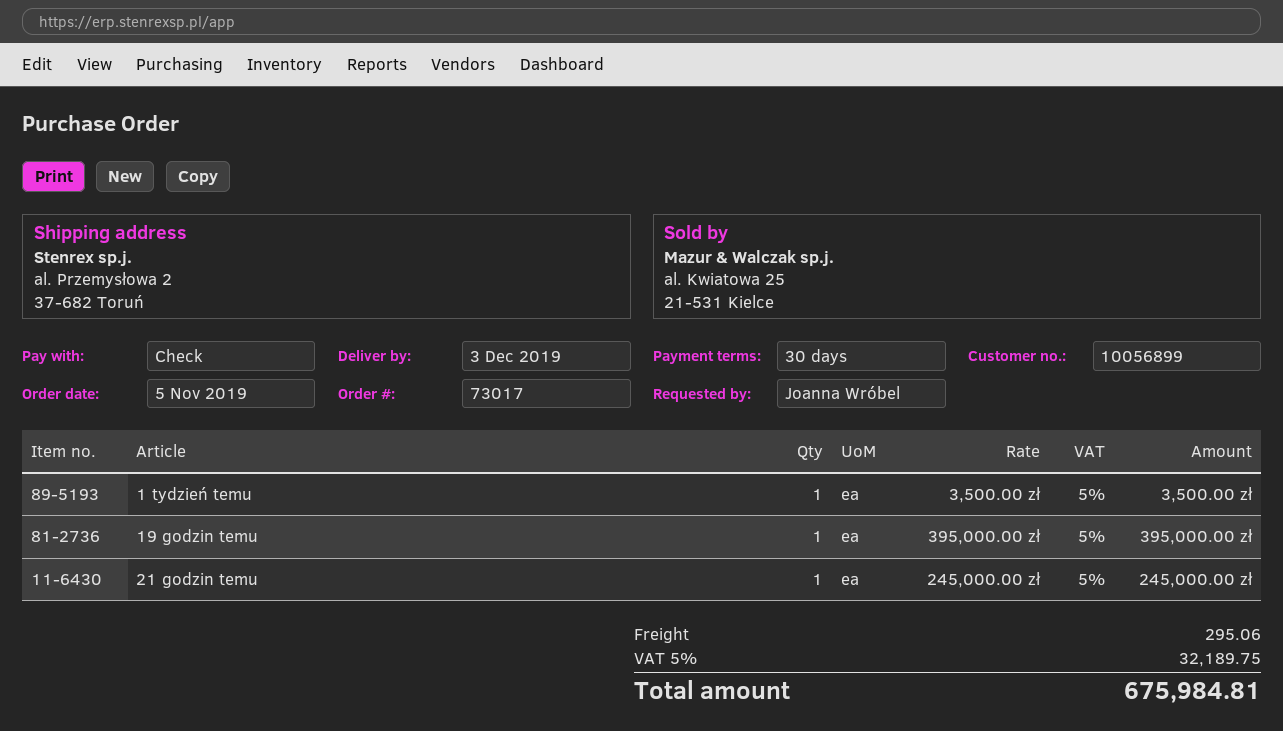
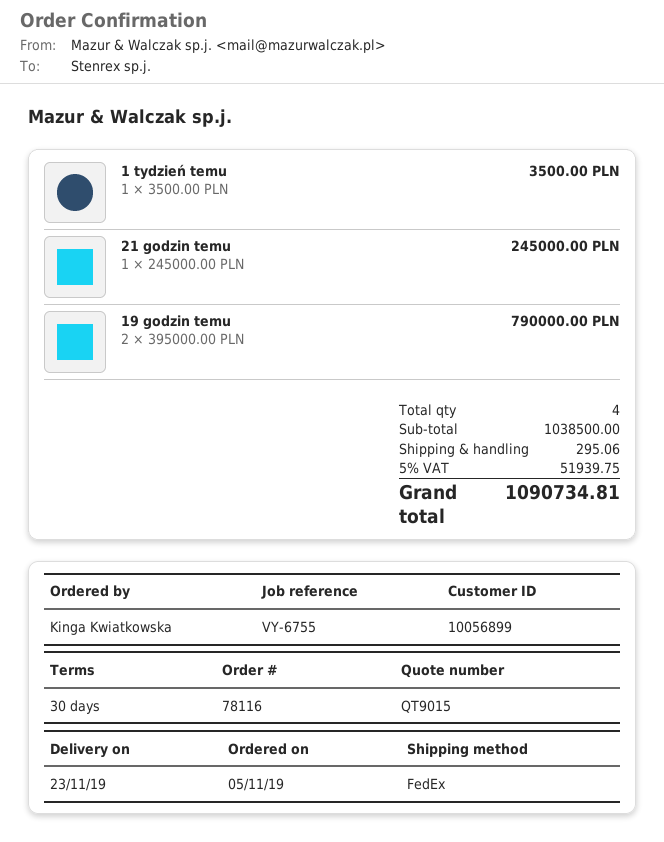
order number: 73017 -> 78116
delivery date: 2019-12-03 -> 2019-11-23
ordered by: Joanna Wróbel -> Kinga Kwiatkowska
19 godzin temu: 1 x 395000.00 = 395000.00 -> 2 x 395000.00 = 790000.00
tax: 5% = 32189.75 -> 5% = 51939.75
total: 675984.81 -> 1090734.81

